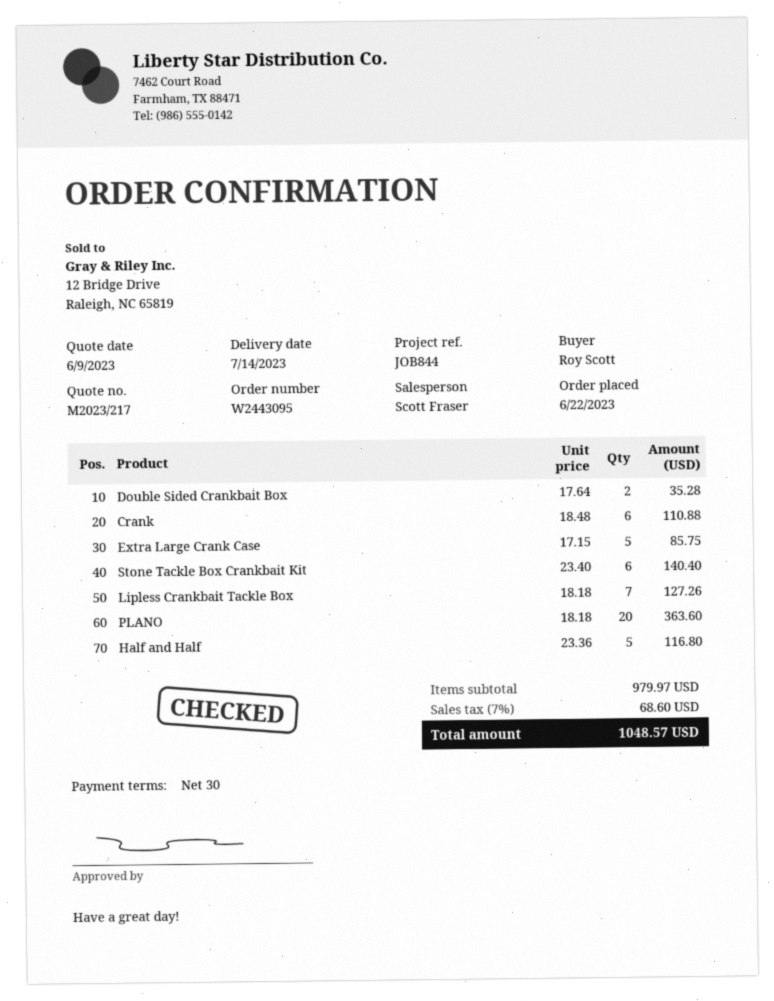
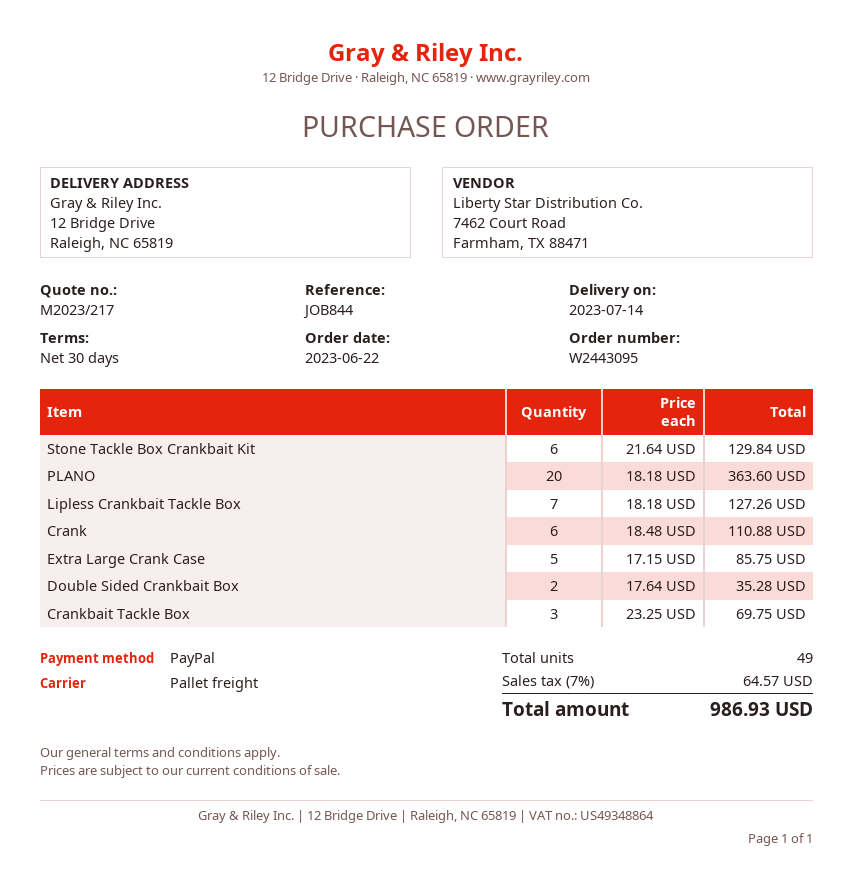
Stone Tackle Box Crankbait Kit: 6 x 23.40 = 140.40 -> 6 x 21.64 = 129.84
Half and Half: 5 x 23.36 = 116.80 -> none
Crankbait Tackle Box: none -> 3 x 23.25 = 69.75
tax: 7% = 68.60 -> 7% = 64.57
total: 1048.57 -> 986.93

